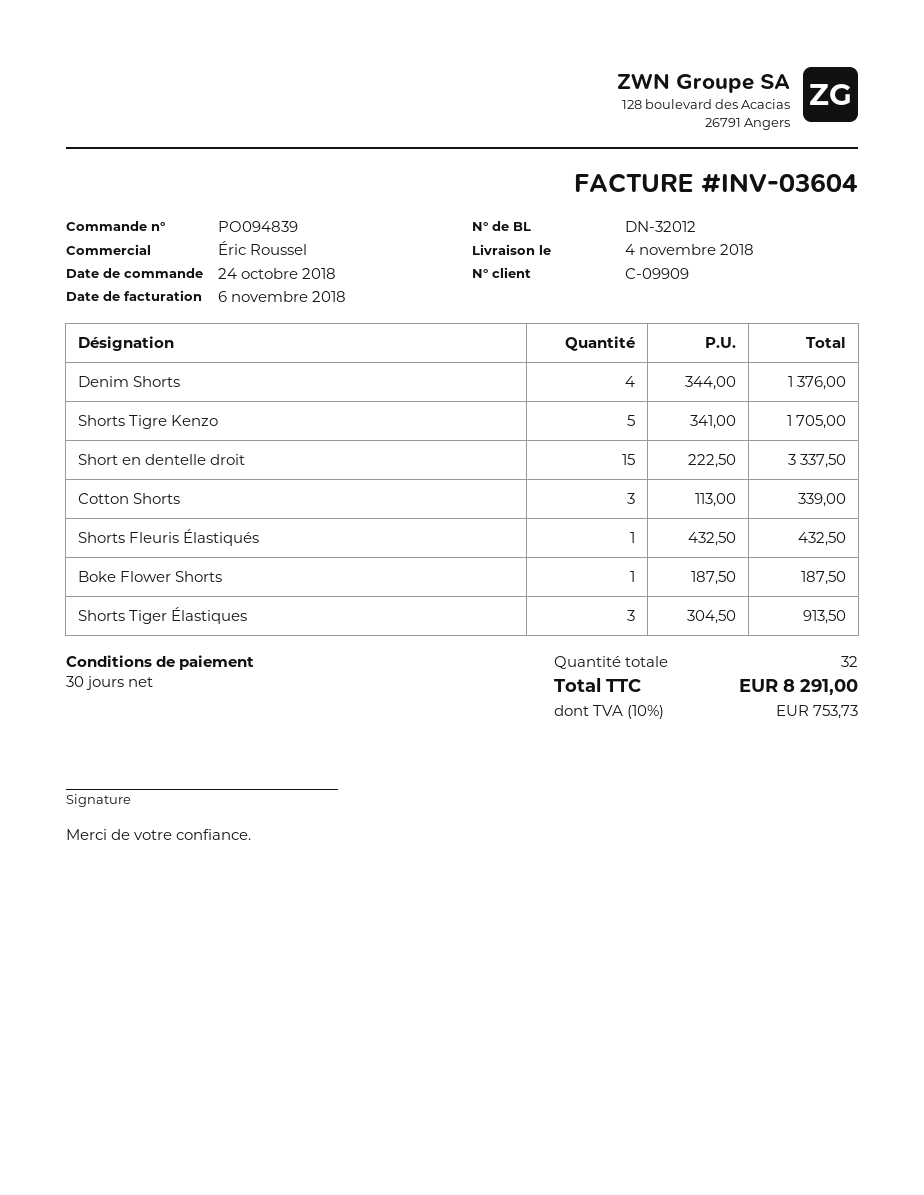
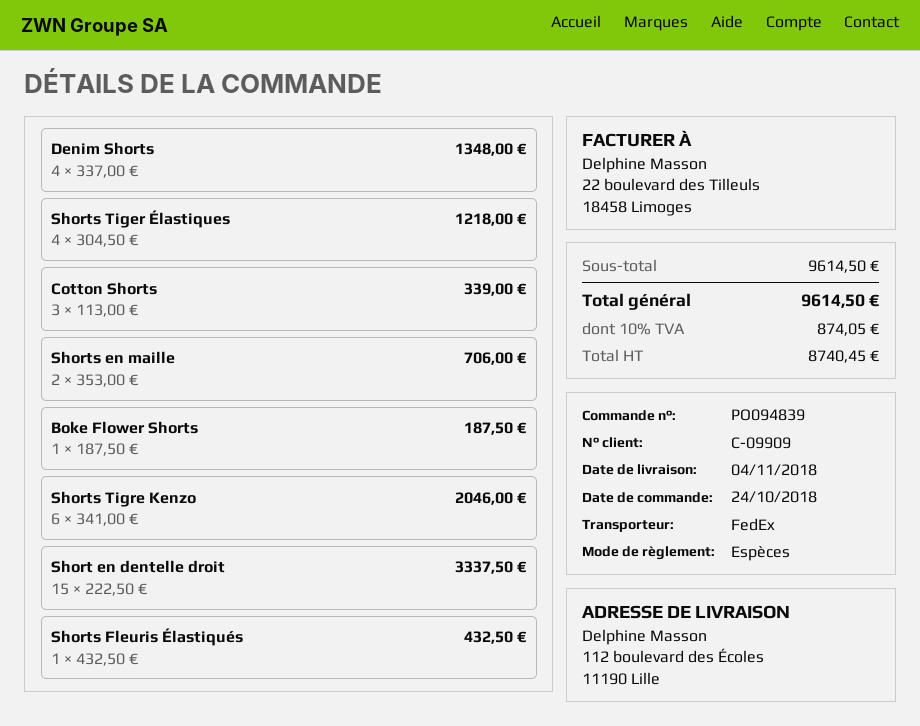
Denim Shorts: 4 x 344.00 = 1376.00 -> 4 x 337.00 = 1348.00
Shorts Tigre Kenzo: 5 x 341.00 = 1705.00 -> 6 x 341.00 = 2046.00
Shorts Tiger Élastiques: 3 x 304.50 = 913.50 -> 4 x 304.50 = 1218.00
Shorts en maille: none -> 2 x 353.00 = 706.00
tax: 10% = 753.73 -> 10% = 874.05
total: 8291.00 -> 9614.50

